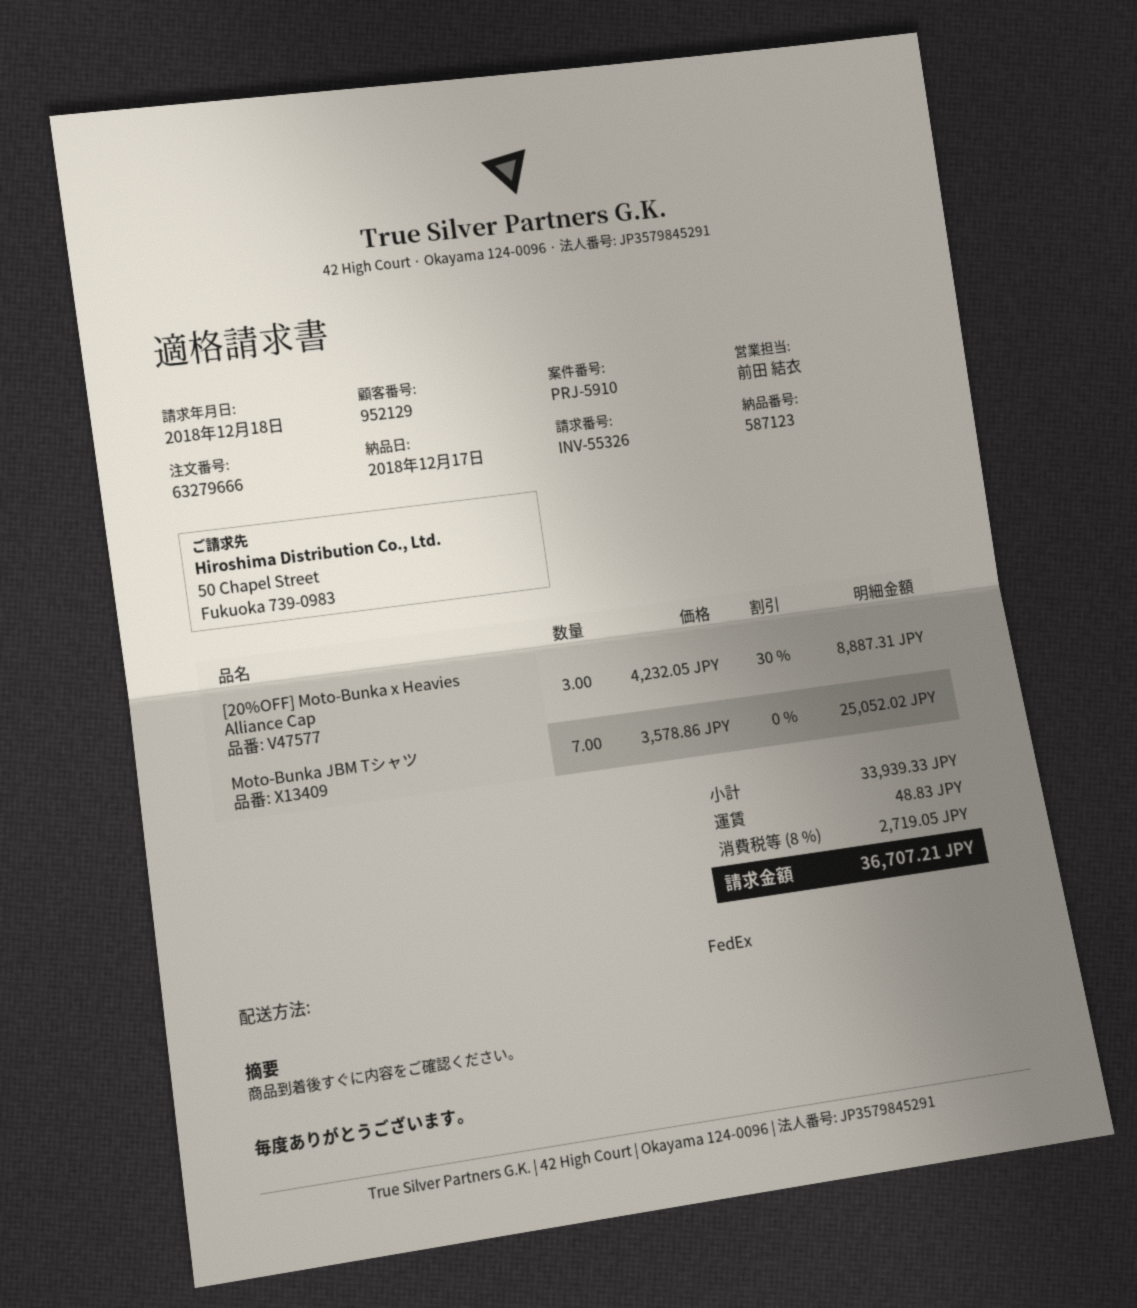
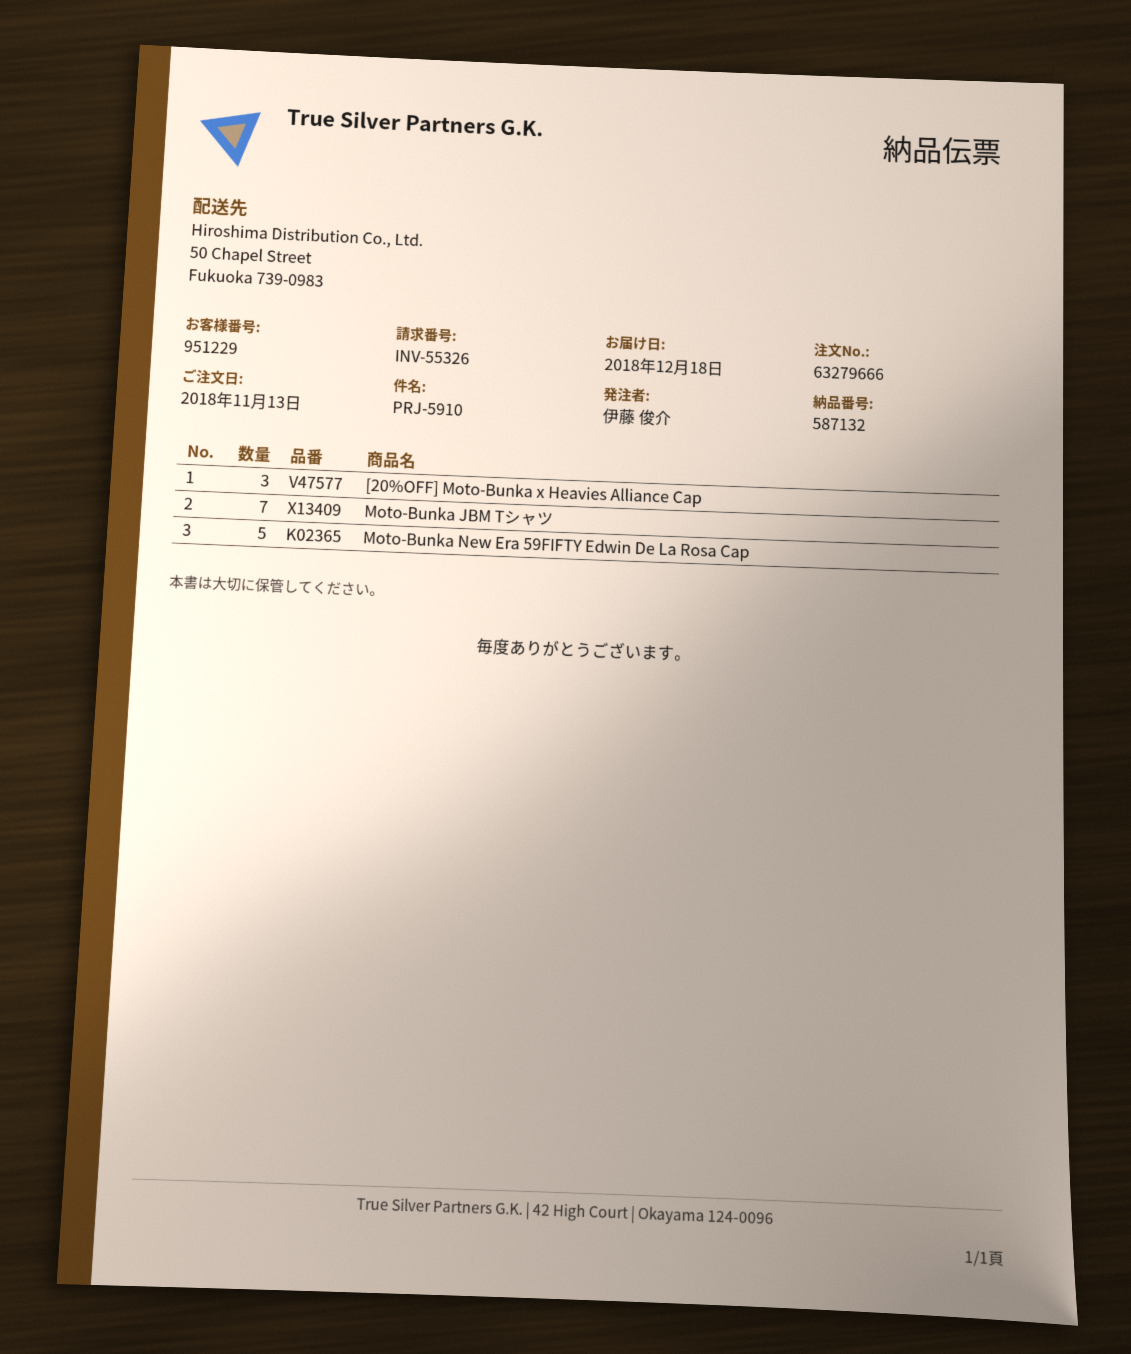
delivery note number: 587123 -> 587132
delivery date: 2018-12-17 -> 2018-12-18
customer number: 952129 -> 951229
Moto-Bunka New Era 59FIFTY Edwin De La Rosa Cap: none -> 5

